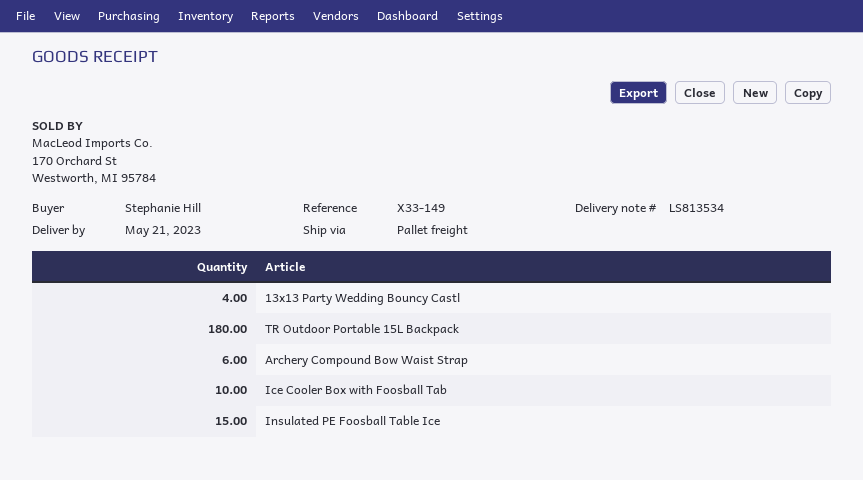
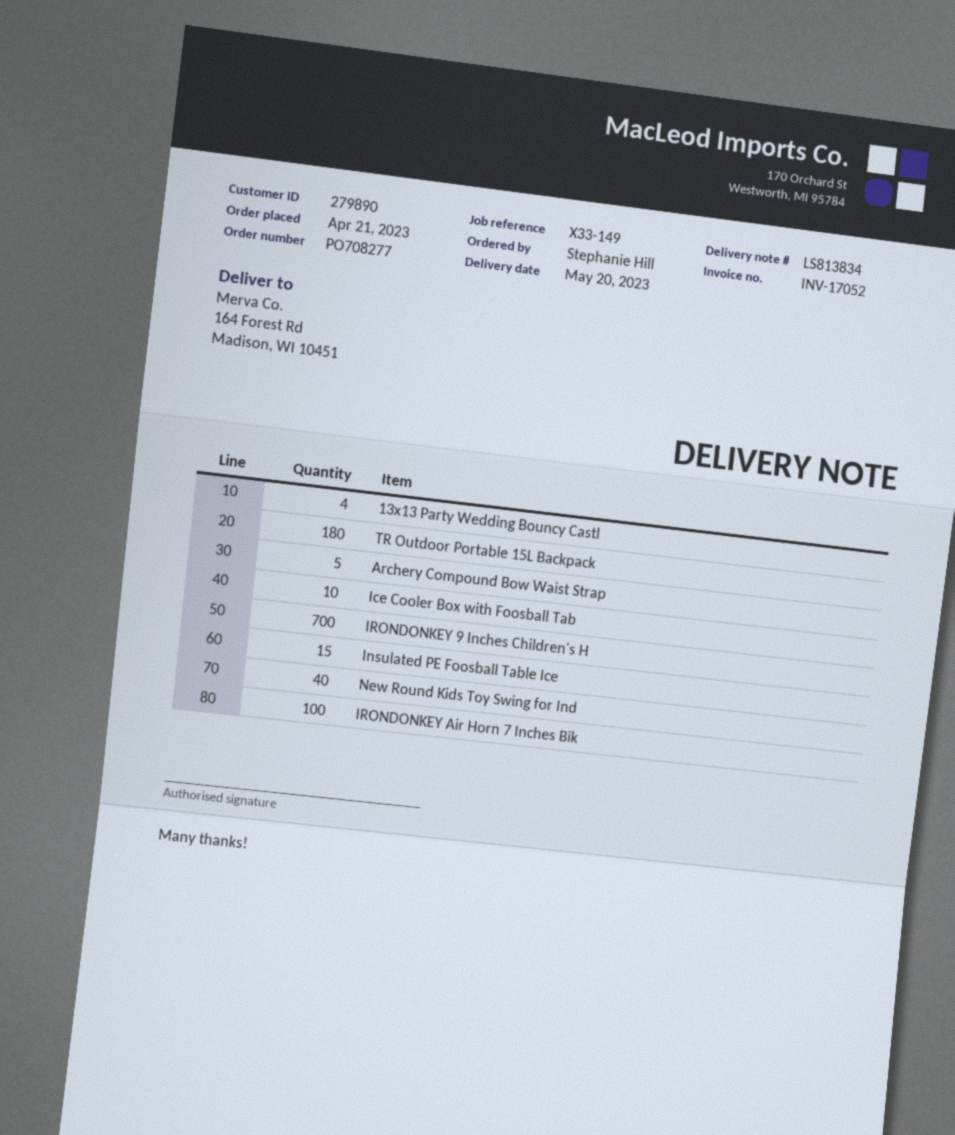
delivery note number: LS813534 -> LS813834
delivery date: 2023-05-21 -> 2023-05-20
Archery Compound Bow Waist Strap: 6 -> 5
IRONDONKEY 9 Inches Children's H: none -> 700
New Round Kids Toy Swing for Ind: none -> 40
IRONDONKEY Air Horn 7 Inches Bik: none -> 100

